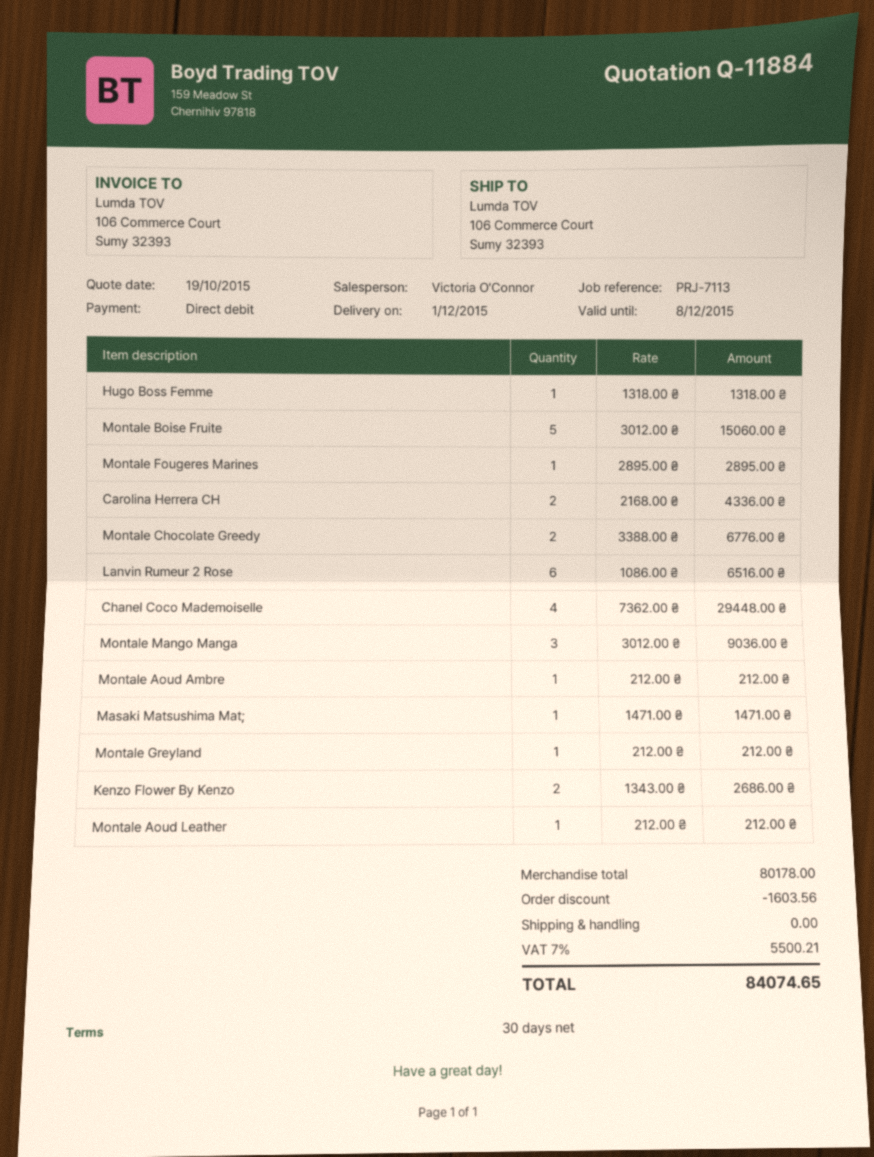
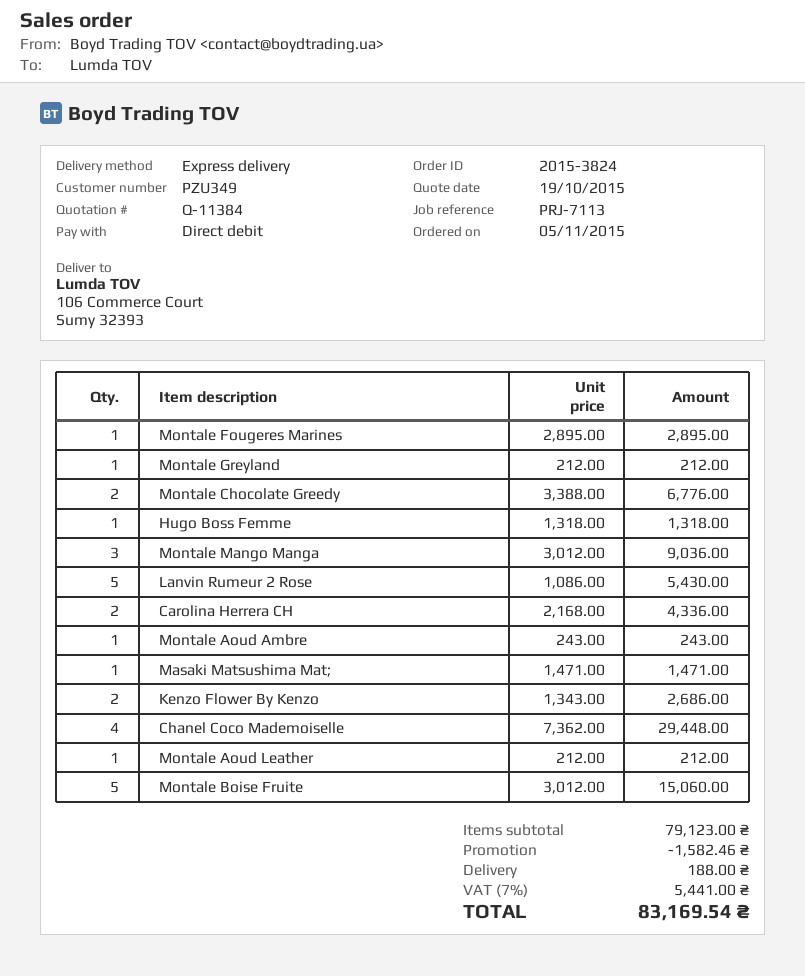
quote number: Q-11884 -> Q-11384
Lanvin Rumeur 2 Rose: 6 x 1086.00 = 6516.00 -> 5 x 1086.00 = 5430.00
Montale Aoud Ambre: 1 x 212.00 = 212.00 -> 1 x 243.00 = 243.00
subtotal: 80178.00 -> 79123.00
discount: 1603.56 -> 1582.46
shipping: 0.00 -> 188.00
tax: 7% = 5500.21 -> 7% = 5441.00
total: 84074.65 -> 83169.54

